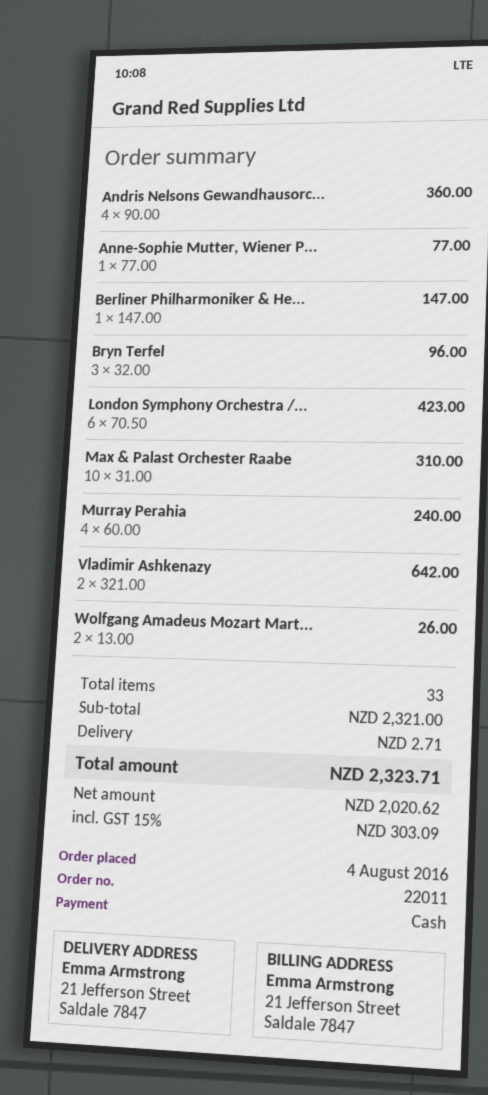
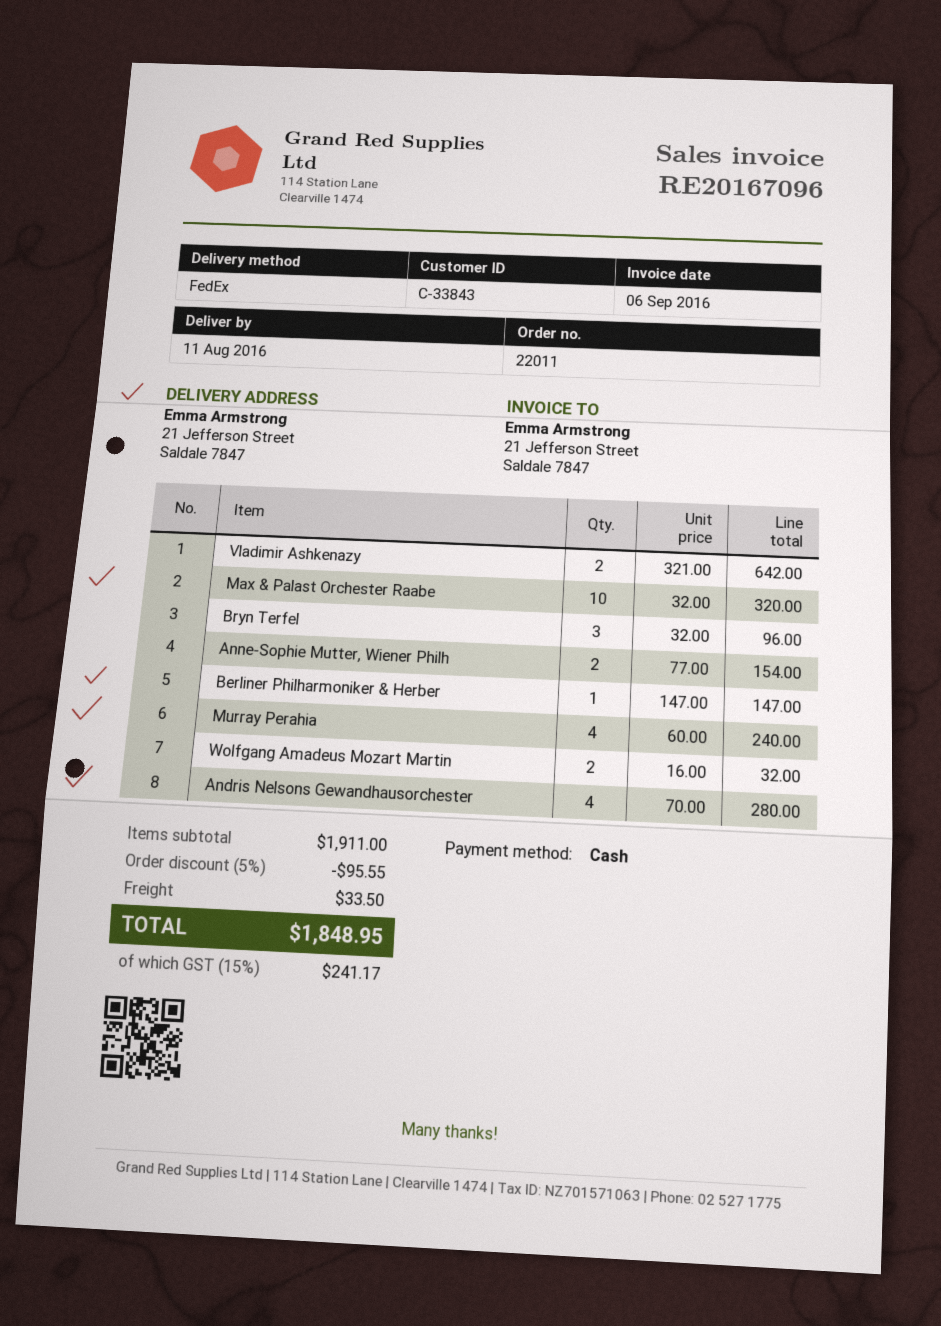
Andris Nelsons Gewandhausorc...: 4 x 90.00 = 360.00 -> 4 x 70.00 = 280.00
Anne-Sophie Mutter, Wiener P...: 1 x 77.00 = 77.00 -> 2 x 77.00 = 154.00
London Symphony Orchestra /...: 6 x 70.50 = 423.00 -> none
Max & Palast Orchester Raabe: 10 x 31.00 = 310.00 -> 10 x 32.00 = 320.00
Wolfgang Amadeus Mozart Mart...: 2 x 13.00 = 26.00 -> 2 x 16.00 = 32.00
subtotal: 2321.00 -> 1911.00
discount: none -> 5% = 95.55
shipping: 2.71 -> 33.50
tax: 15% = 303.09 -> 15% = 241.17
total: 2323.71 -> 1848.95

